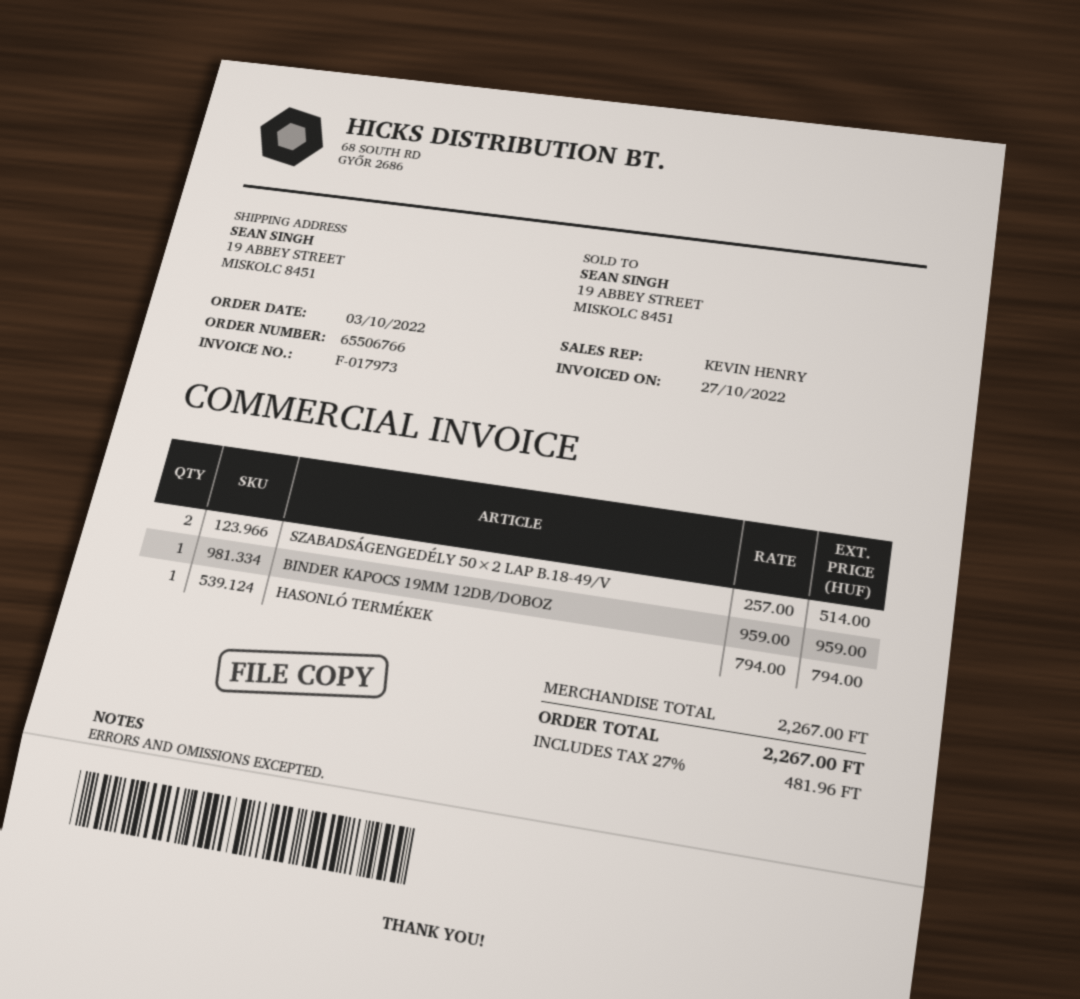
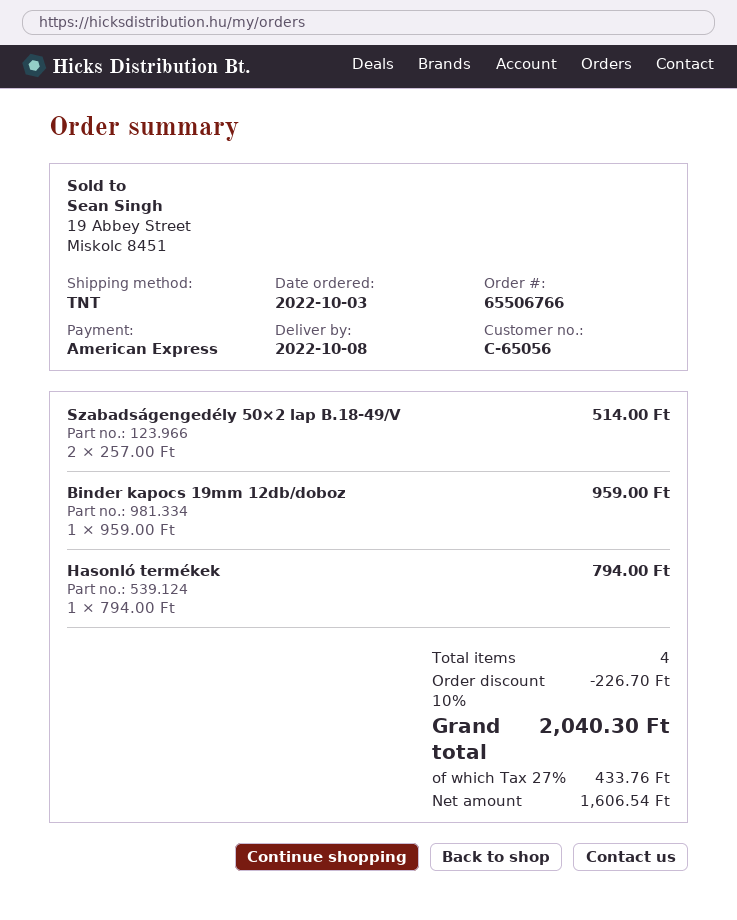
discount: none -> 10% = 226.70
tax: 27% = 481.96 -> 27% = 433.76
total: 2267.00 -> 2040.30

